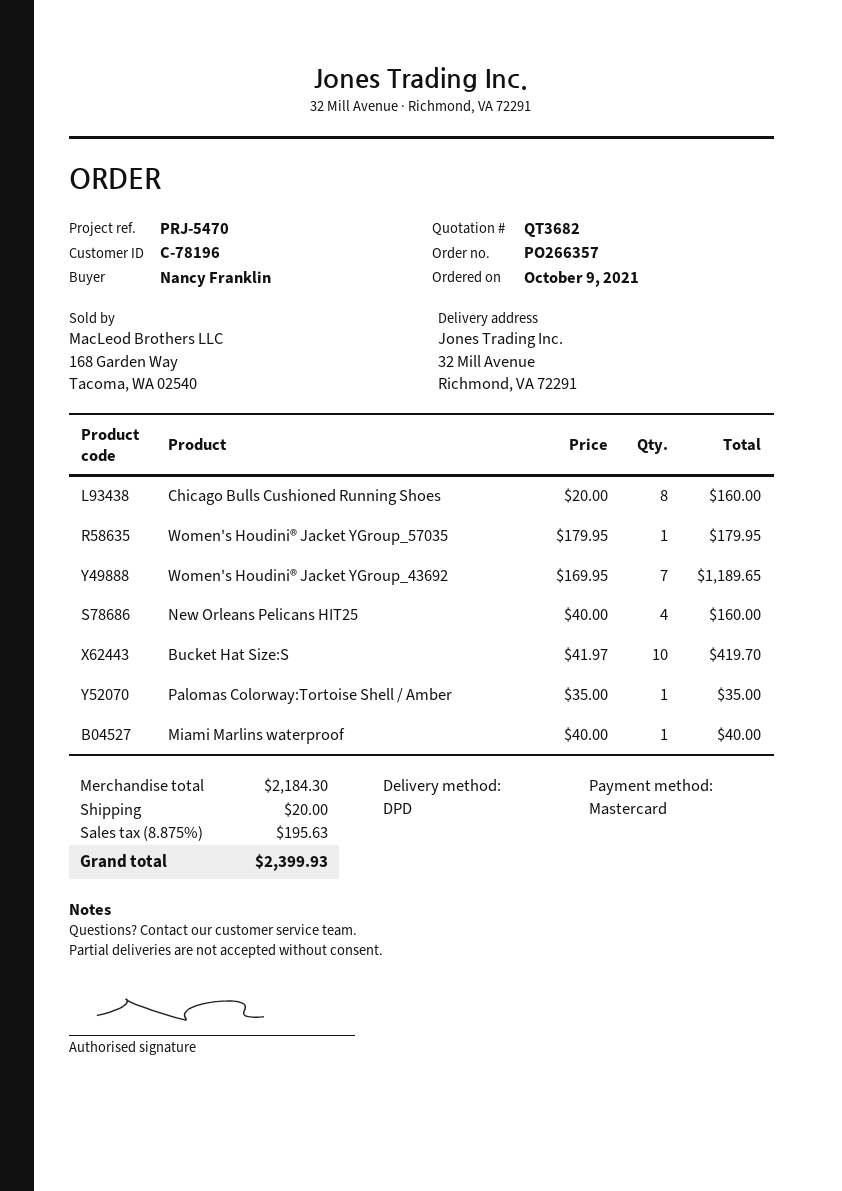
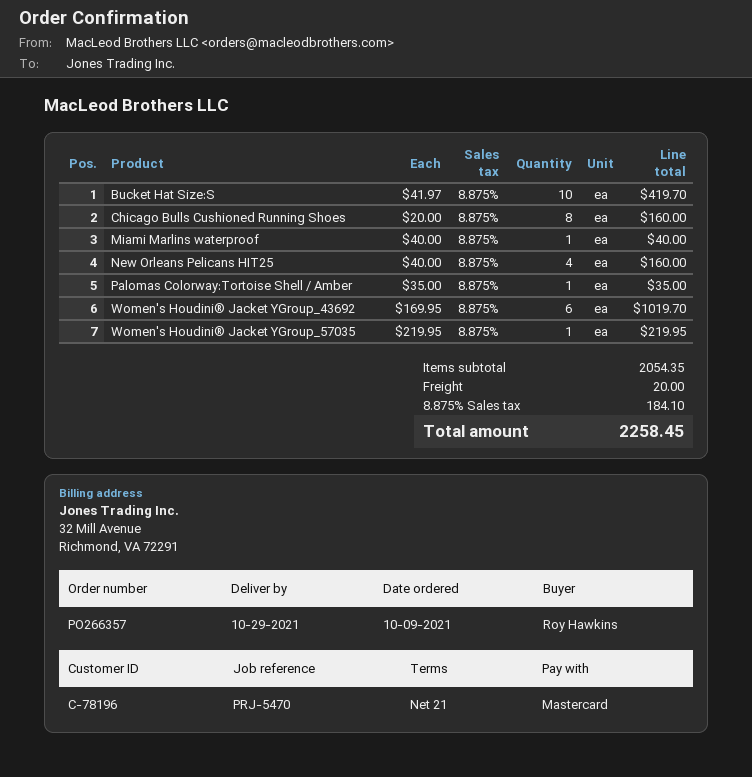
ordered by: Nancy Franklin -> Roy Hawkins
Women's Houdini® Jacket YGroup_57035: 1 x 179.95 = 179.95 -> 1 x 219.95 = 219.95
Women's Houdini® Jacket YGroup_43692: 7 x 169.95 = 1189.65 -> 6 x 169.95 = 1019.70
subtotal: 2184.30 -> 2054.35
tax: 8.875% = 195.63 -> 8.875% = 184.10
total: 2399.93 -> 2258.45

